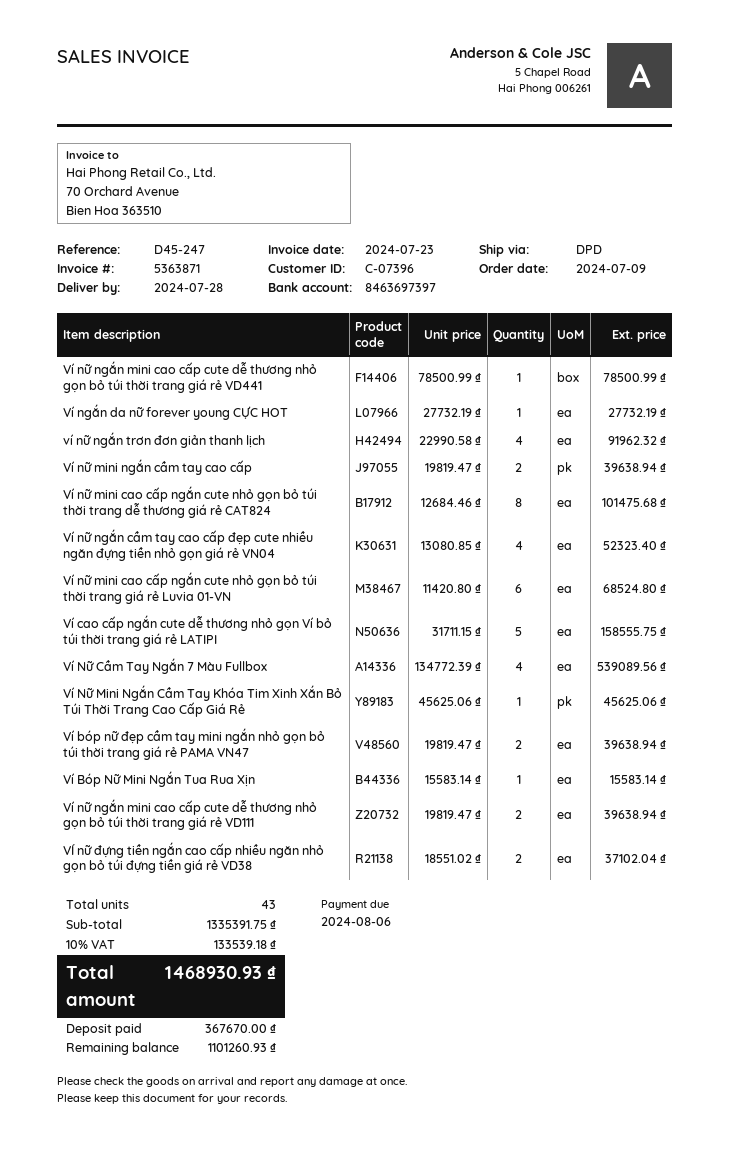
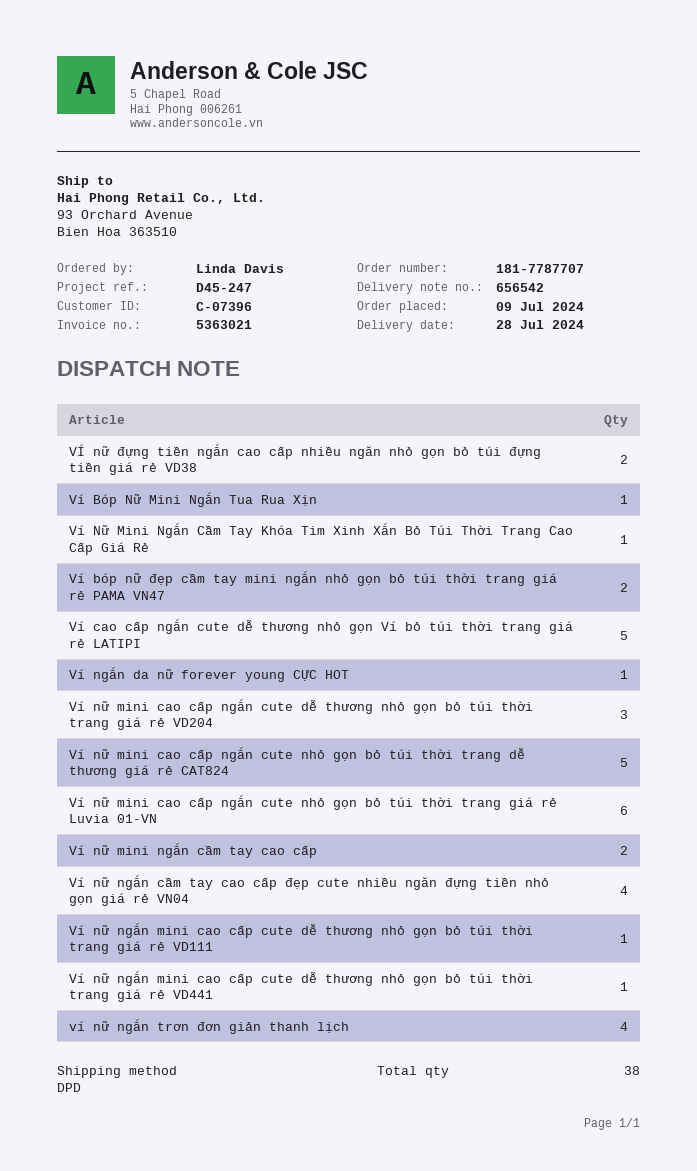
invoice number: 5363871 -> 5363021
Ví nữ mini cao cấp ngắn cute nhỏ gọn bỏ túi thời trang dễ thương giá rẻ CAT824: 8 -> 5
Ví Nữ Cầm Tay Ngắn 7 Màu Fullbox: 4 -> none
Ví nữ ngắn mini cao cấp cute dễ thương nhỏ gọn bỏ túi thời trang giá rẻ VD111: 2 -> 1
Ví nữ mini cao cấp ngắn cute dễ thương nhỏ gọn bỏ túi thời trang giá rẻ VD204: none -> 3
total quantity: 43 -> 38

